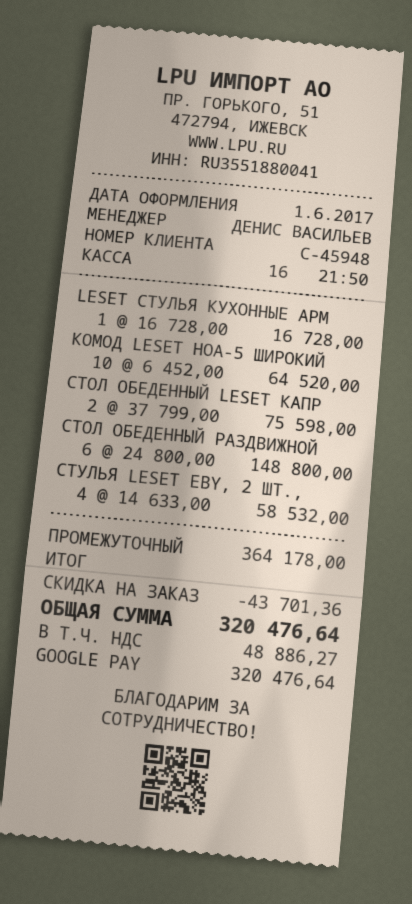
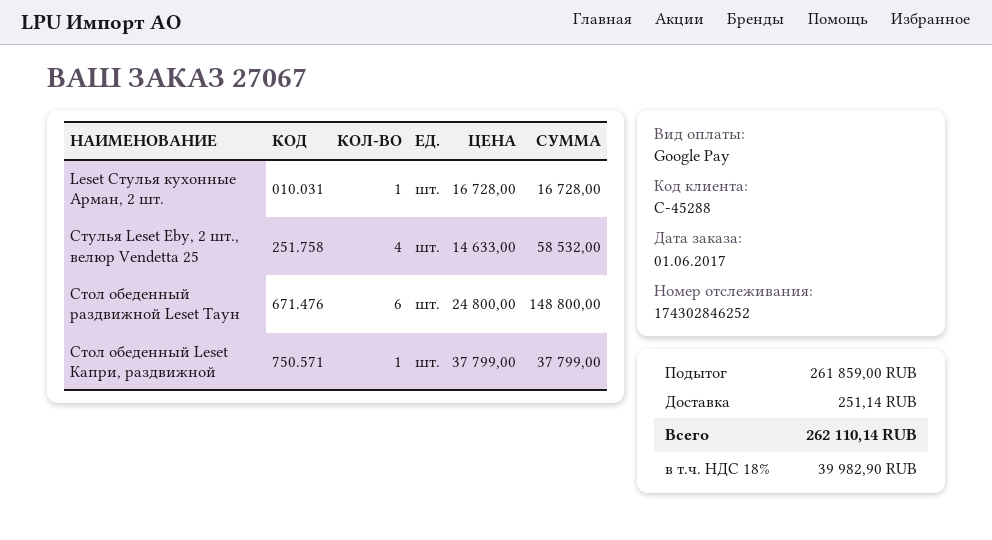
customer number: C-45948 -> C-45288
КОМОД LESET НОА-5 ШИРОКИЙ: 10 x 6452.00 = 64520.00 -> none
СТОЛ ОБЕДЕННЫЙ LESET КАПР: 2 x 37799.00 = 75598.00 -> 1 x 37799.00 = 37799.00
subtotal: 364178.00 -> 261859.00
discount: 43701.36 -> none
shipping: none -> 251.14
tax: 48886.27 -> 39982.90
total: 320476.64 -> 262110.14

